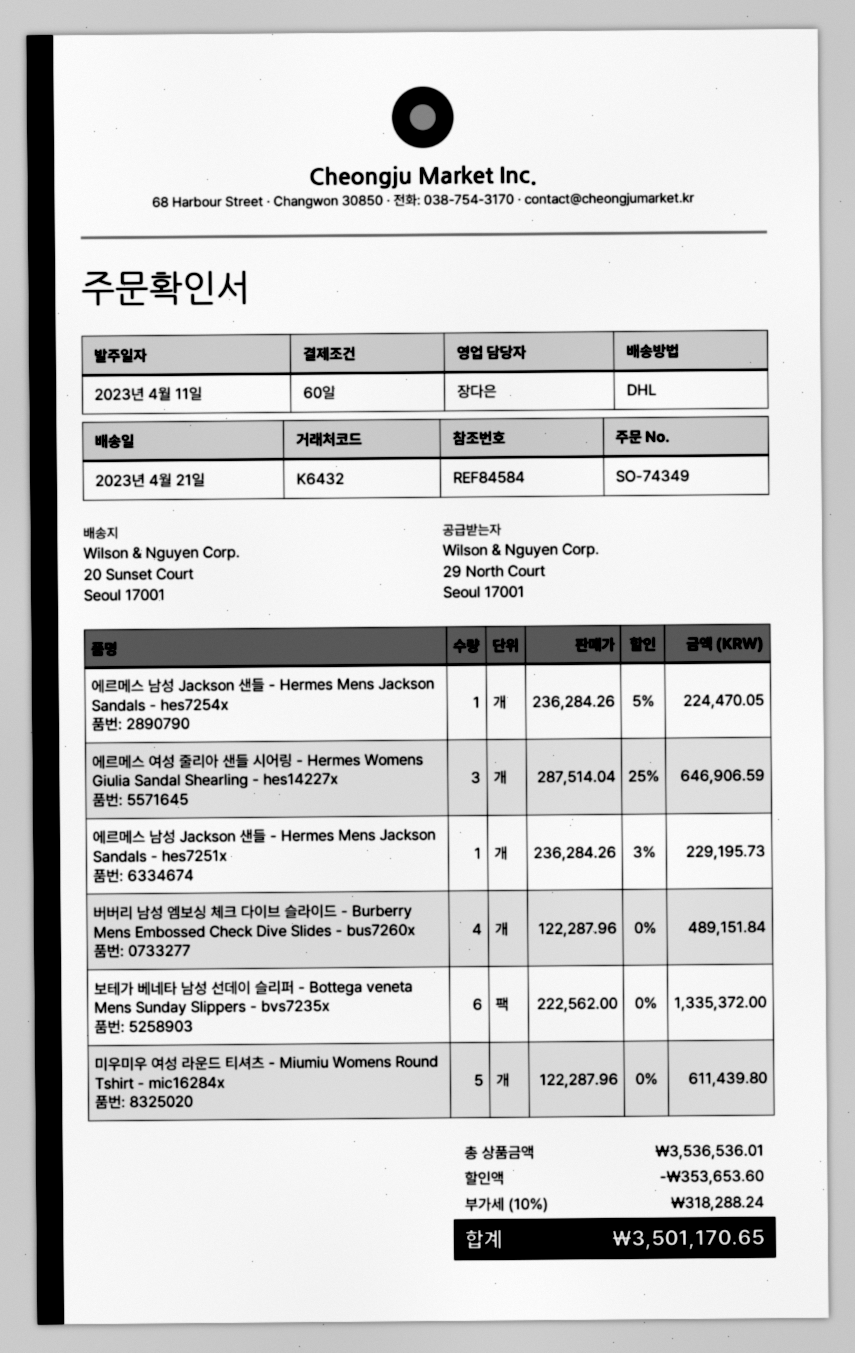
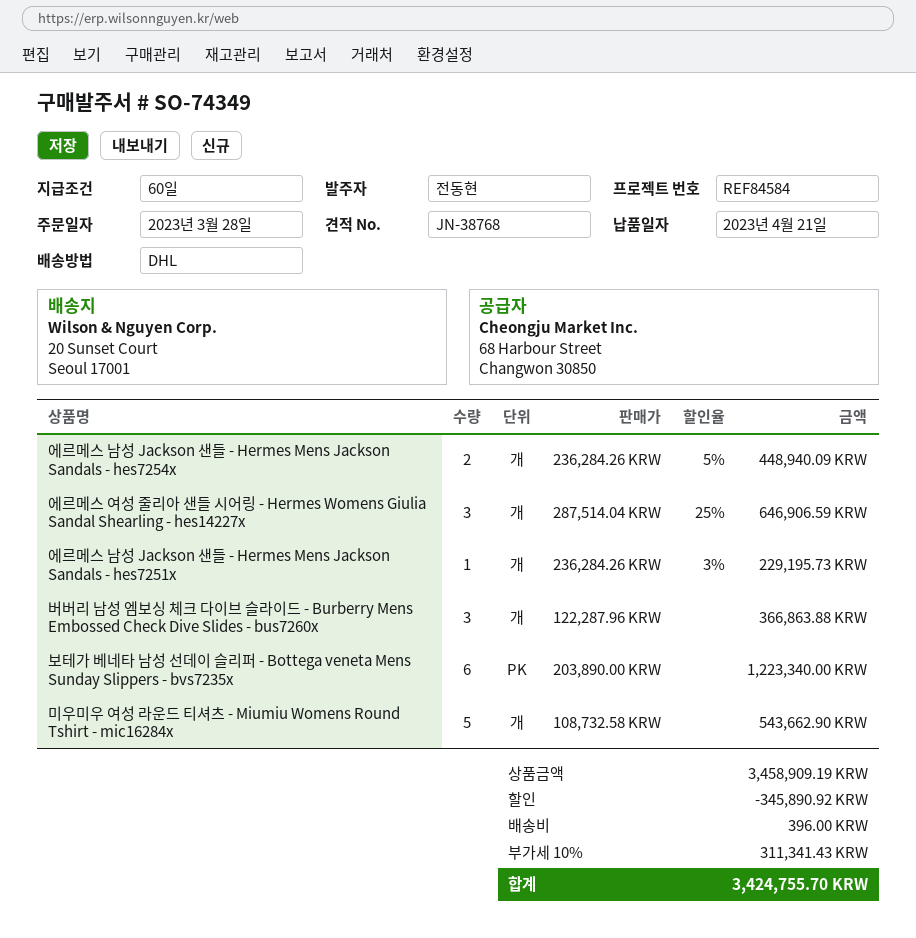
order date: 2023-04-11 -> 2023-03-28
에르메스 남성 Jackson 샌들 - Hermes Mens Jackson Sandals - hes7254x: 1 x 236284.26 - 5% = 224470.05 -> 2 x 236284.26 - 5% = 448940.09
버버리 남성 엠보싱 체크 다이브 슬라이드 - Burberry Mens Embossed Check Dive Slides - bus7260x: 4 x 122287.96 = 489151.84 -> 3 x 122287.96 = 366863.88
보테가 베네타 남성 선데이 슬리퍼 - Bottega veneta Mens Sunday Slippers - bvs7235x: 6 x 222562.00 = 1335372.00 -> 6 x 203890.00 = 1223340.00
미우미우 여성 라운드 티셔츠 - Miumiu Womens Round Tshirt - mic16284x: 5 x 122287.96 = 611439.80 -> 5 x 108732.58 = 543662.90
subtotal: 3536536.01 -> 3458909.19
discount: 353653.60 -> 345890.92
shipping: none -> 396.00
tax: 10% = 318288.24 -> 10% = 311341.43
total: 3501170.65 -> 3424755.70

